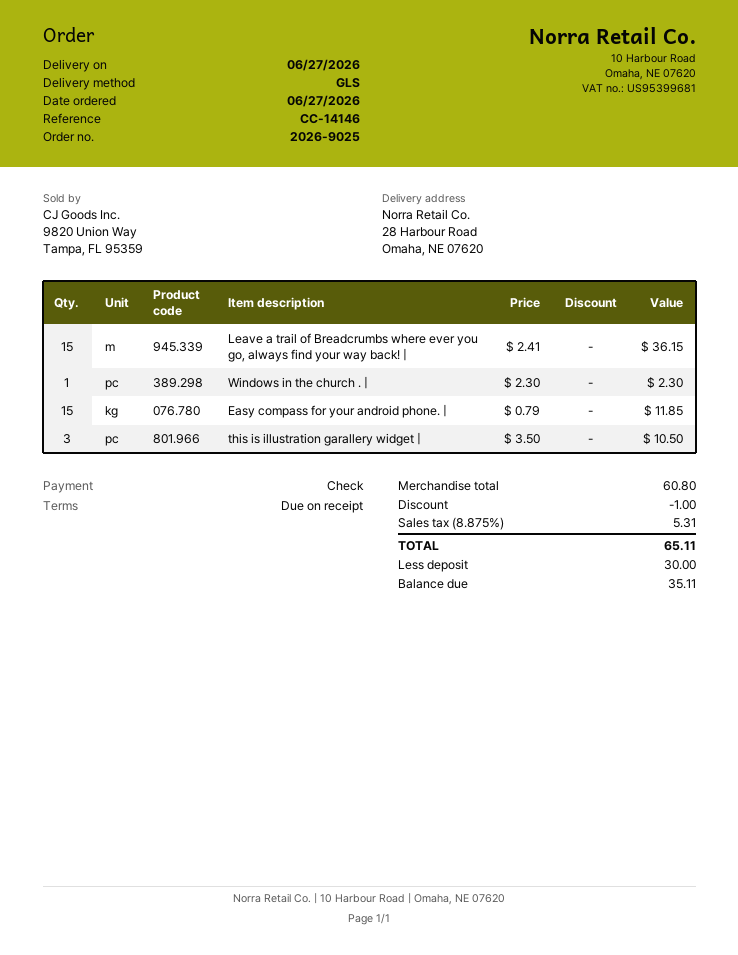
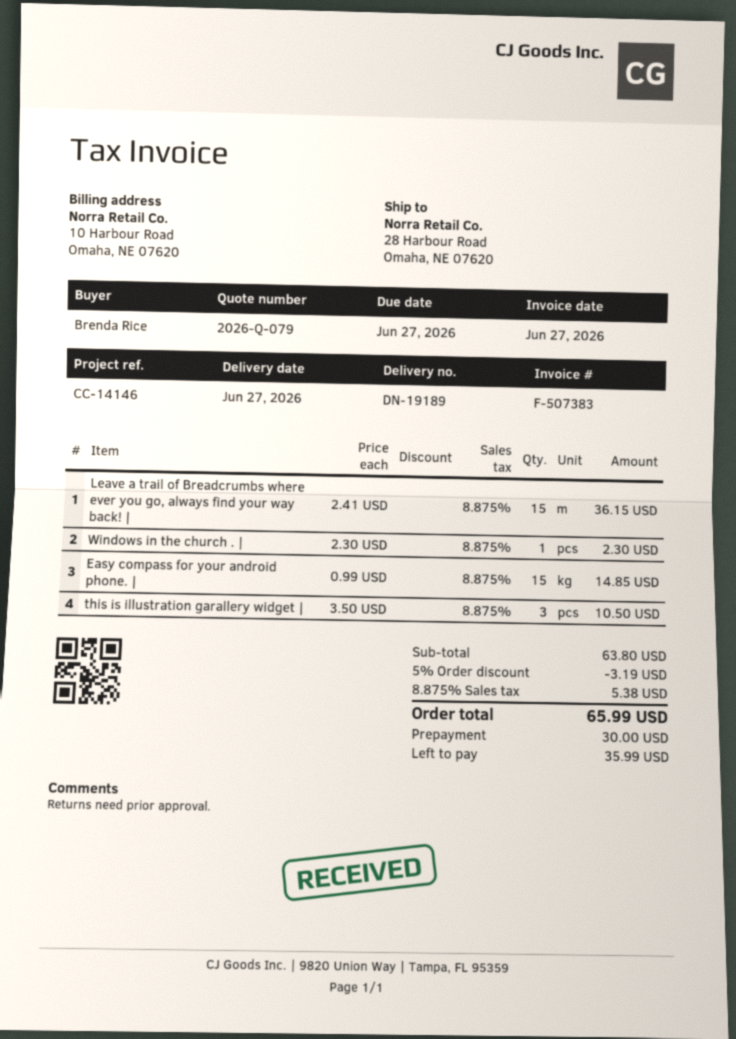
Easy compass for your android phone. |: 15 x 0.79 = 11.85 -> 15 x 0.99 = 14.85
subtotal: 60.80 -> 63.80
discount: 1.00 -> 3.19
tax: 8.875% = 5.31 -> 8.875% = 5.38
total: 65.11 -> 65.99
balance: 35.11 -> 35.99

